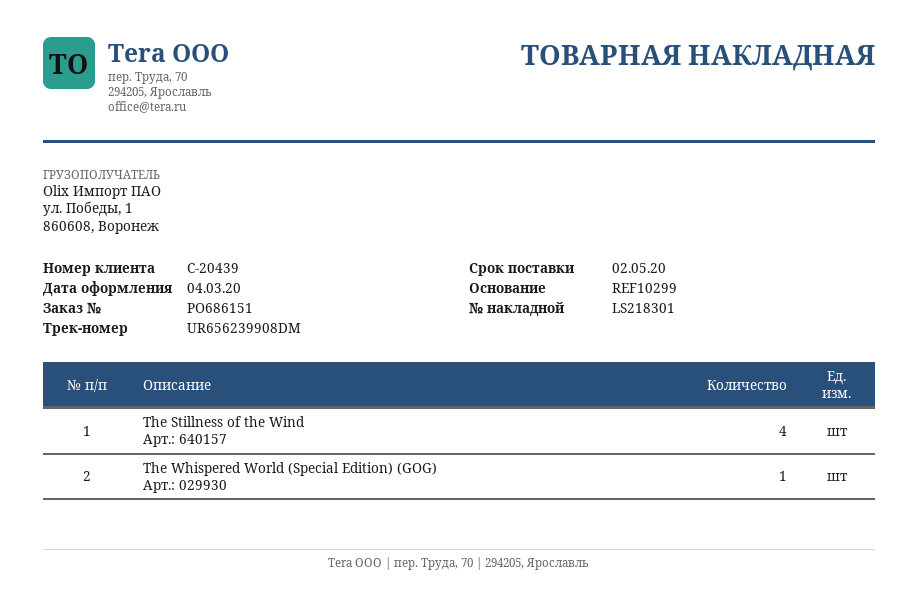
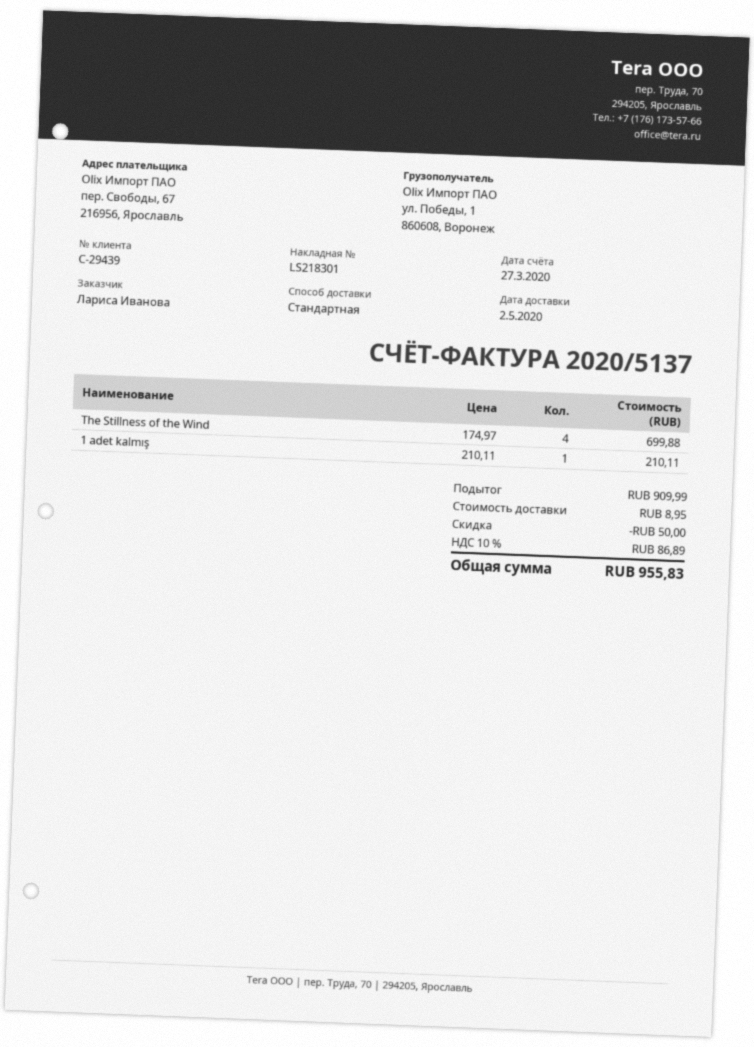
customer number: C-20439 -> C-29439
The Whispered World (Special Edition) (GOG): 1 -> none
1 adet kalmış: none -> 1

